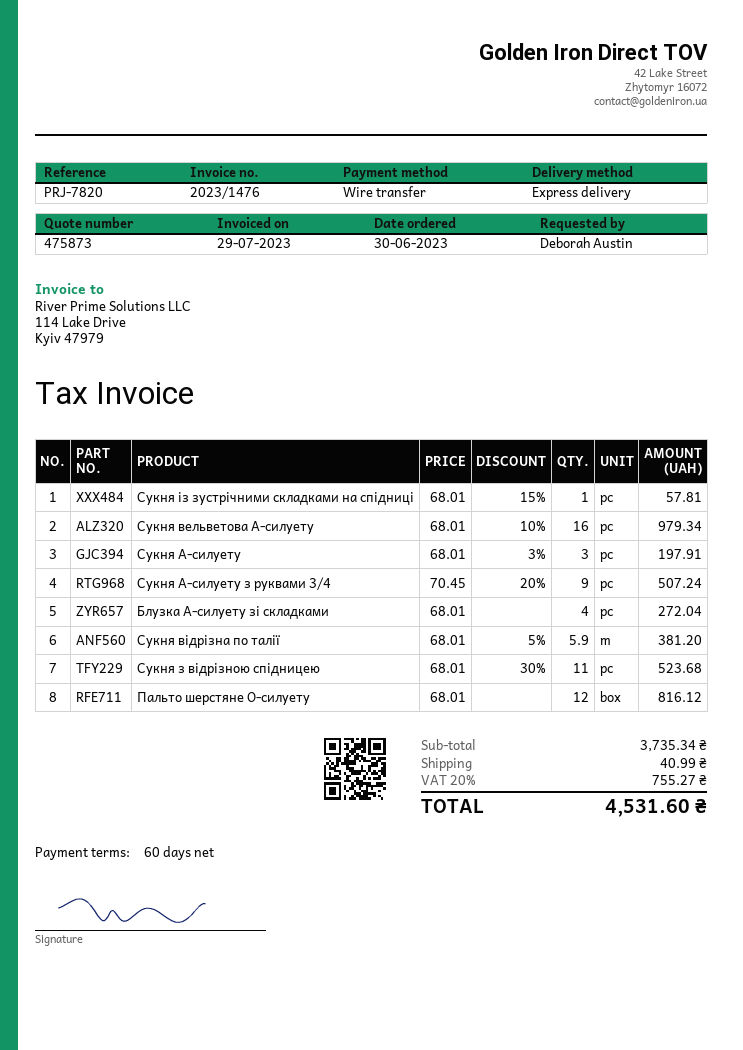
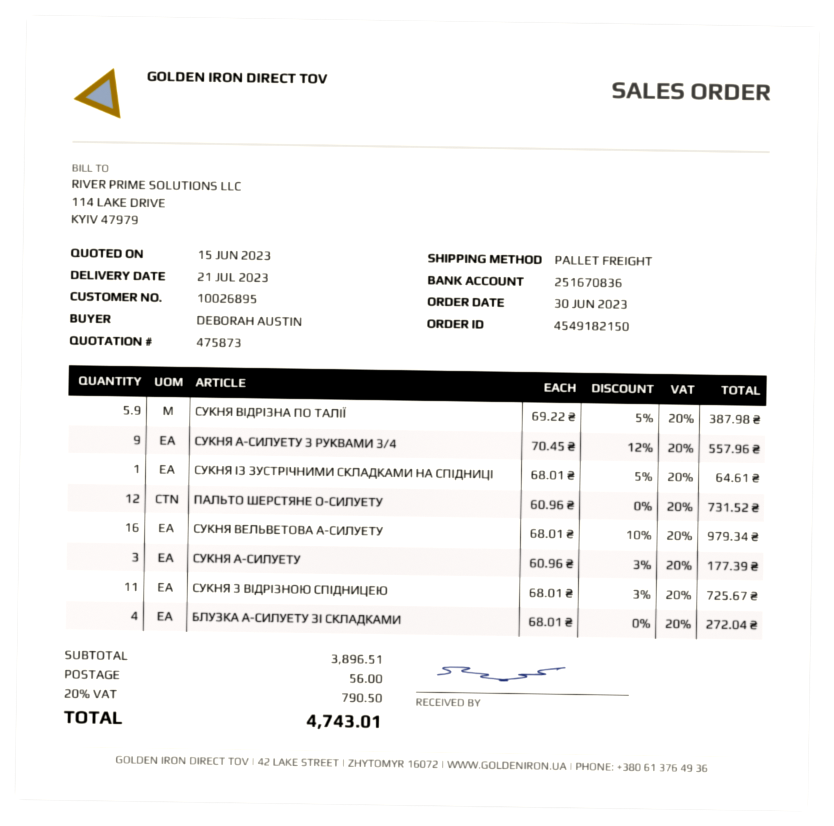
shipping method: express -> pallet freight
Сукня із зустрічними складками на спідниці: 1 x 68.01 - 15% = 57.81 -> 1 x 68.01 - 5% = 64.61
Сукня А-силуету: 3 x 68.01 - 3% = 197.91 -> 3 x 60.96 - 3% = 177.39
Сукня А-силуету з руквами 3/4: 9 x 70.45 - 20% = 507.24 -> 9 x 70.45 - 12% = 557.96
Сукня відрізна по талії: 5.9 x 68.01 - 5% = 381.20 -> 5.9 x 69.22 - 5% = 387.98
Сукня з відрізною спідницею: 11 x 68.01 - 30% = 523.68 -> 11 x 68.01 - 3% = 725.67
Пальто шерстяне О-силуету: 12 x 68.01 = 816.12 -> 12 x 60.96 = 731.52
subtotal: 3735.34 -> 3896.51
shipping: 40.99 -> 56.00
tax: 20% = 755.27 -> 20% = 790.50
total: 4531.60 -> 4743.01

